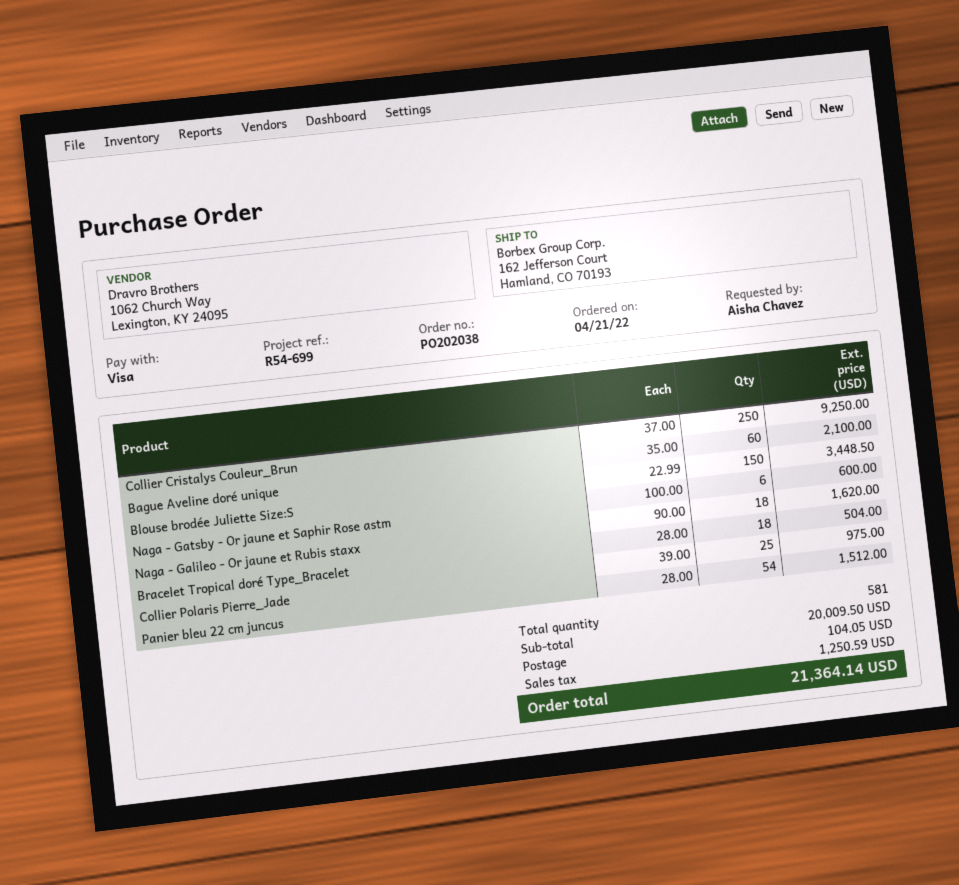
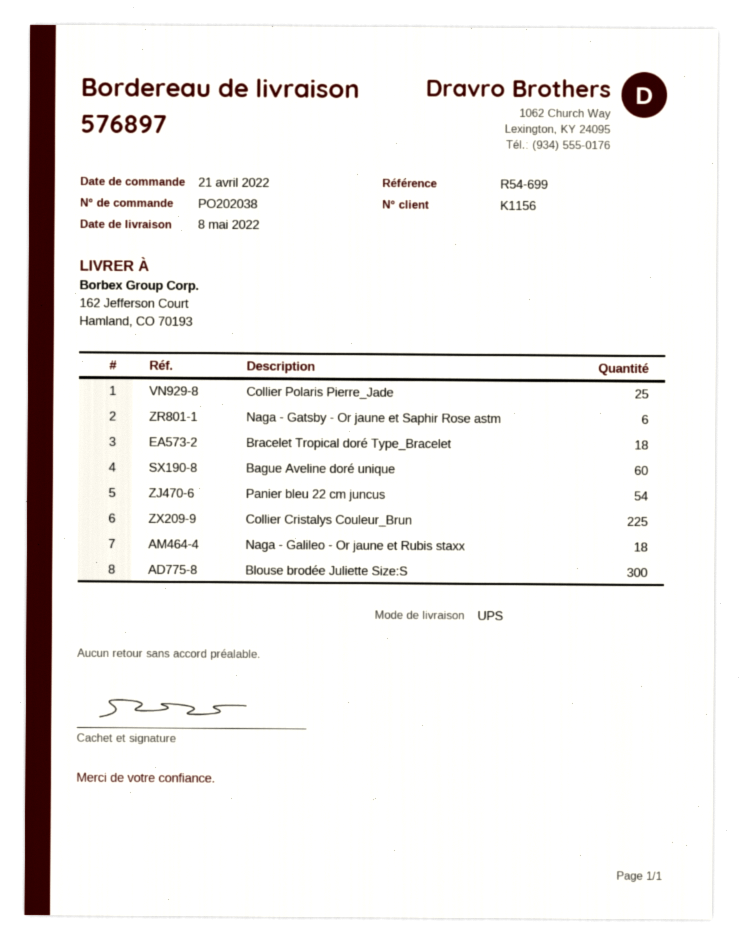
Collier Cristalys Couleur_Brun: 250 -> 225
Blouse brodée Juliette Size:S: 150 -> 300

